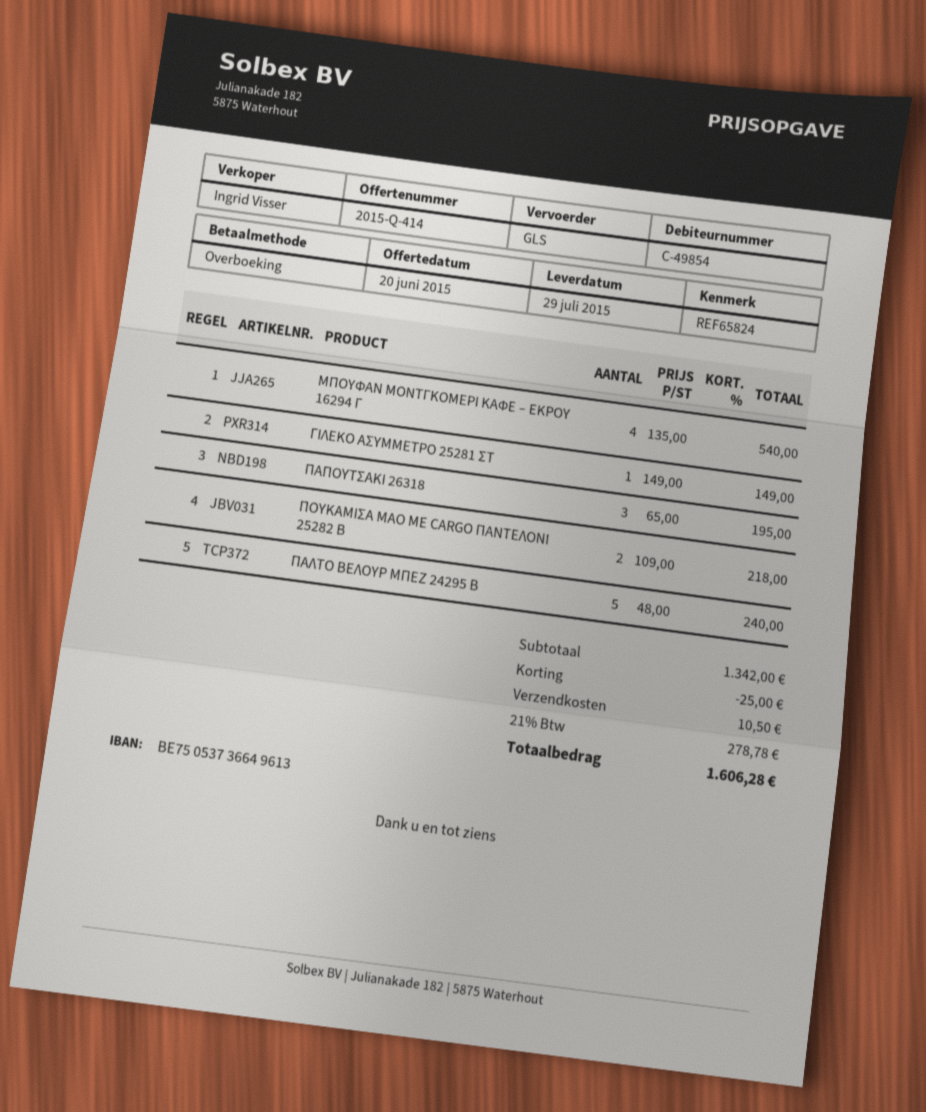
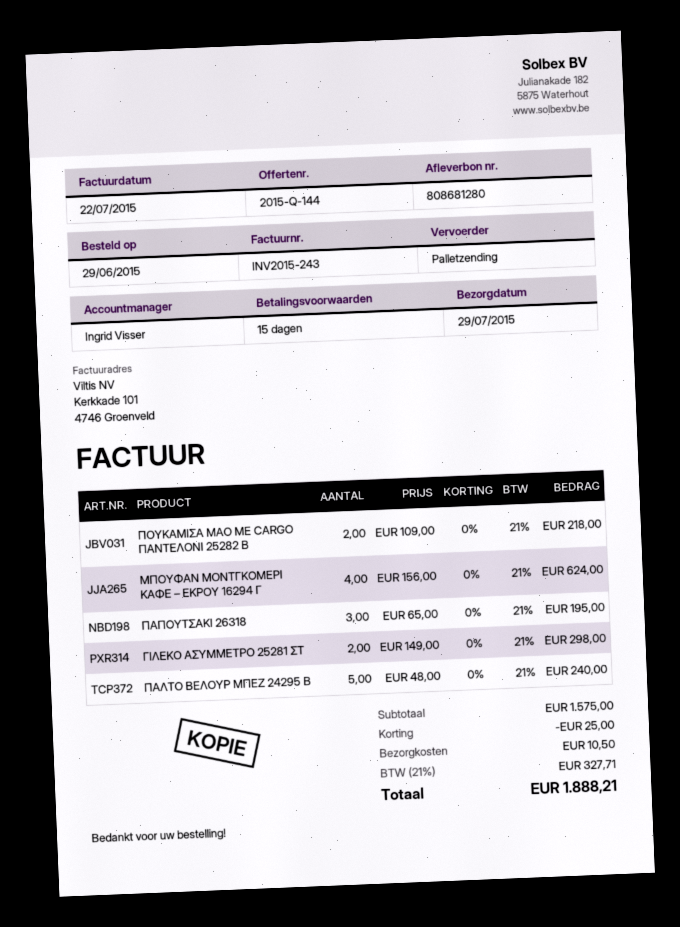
quote number: 2015-Q-414 -> 2015-Q-144
shipping method: GLS -> pallet freight
ΜΠΟΥΦΑΝ ΜΟΝΤΓΚΟΜΕΡΙ ΚΑΦΕ – ΕΚΡΟΥ 16294 Γ: 4 x 135.00 = 540.00 -> 4 x 156.00 = 624.00
ΓΙΛΕΚΟ ΑΣΥΜΜΕΤΡΟ 25281 ΣΤ: 1 x 149.00 = 149.00 -> 2 x 149.00 = 298.00
subtotal: 1342.00 -> 1575.00
tax: 21% = 278.78 -> 21% = 327.71
total: 1606.28 -> 1888.21

